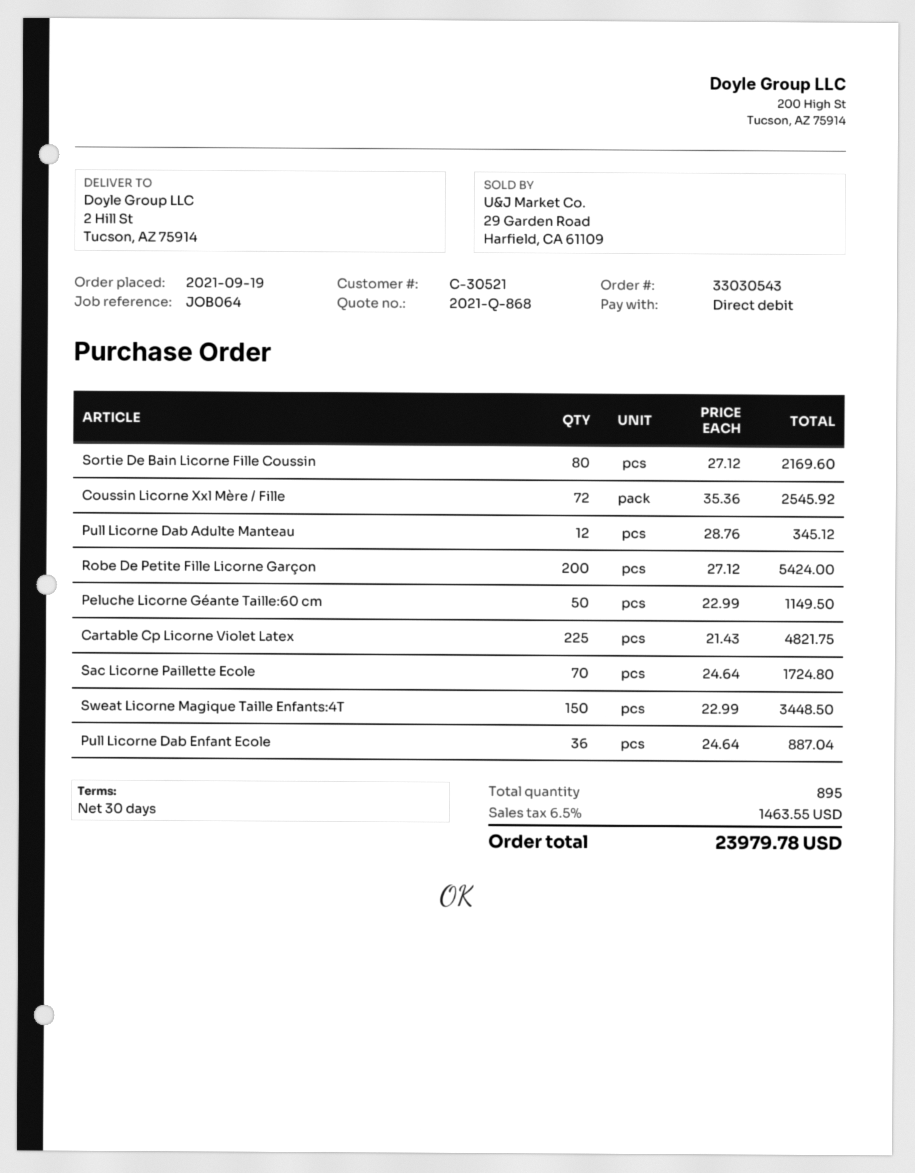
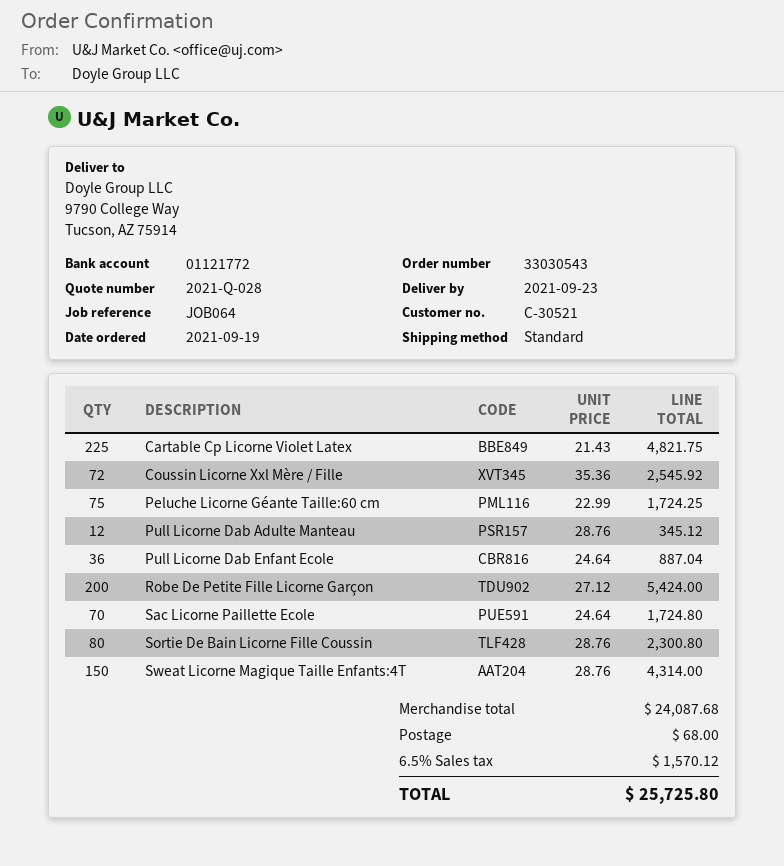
quote number: 2021-Q-868 -> 2021-Q-028
ship to: 2 Hill St, Tucson, AZ 75914 -> 9790 College Way, Tucson, AZ 75914
Sortie De Bain Licorne Fille Coussin: 80 x 27.12 = 2169.60 -> 80 x 28.76 = 2300.80
Peluche Licorne Géante Taille:60 cm: 50 x 22.99 = 1149.50 -> 75 x 22.99 = 1724.25
Sweat Licorne Magique Taille Enfants:4T: 150 x 22.99 = 3448.50 -> 150 x 28.76 = 4314.00
shipping: none -> 68.00
tax: 6.5% = 1463.55 -> 6.5% = 1570.12
total: 23979.78 -> 25725.80

